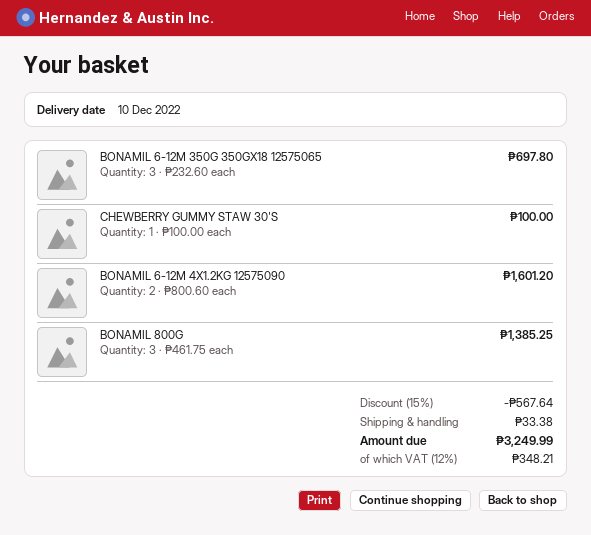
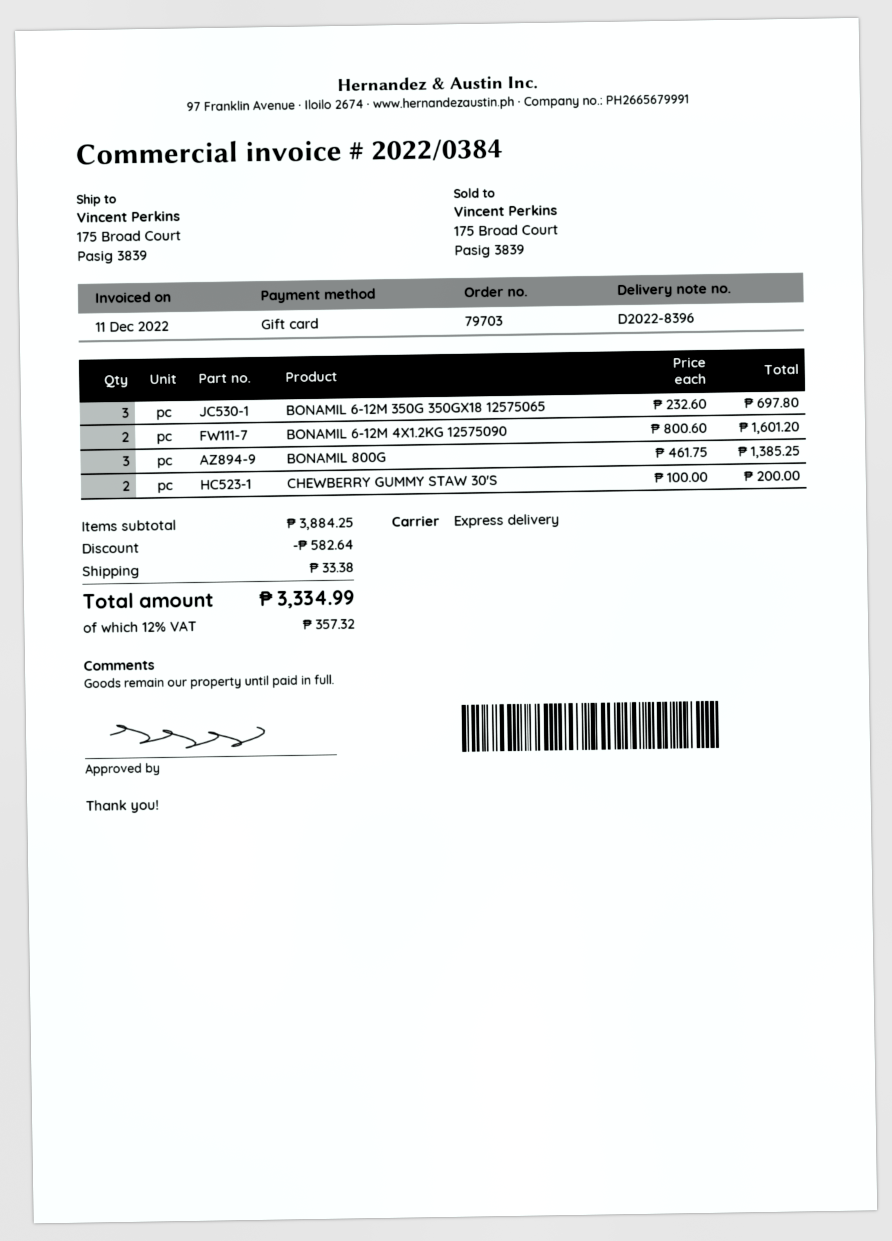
CHEWBERRY GUMMY STAW 30'S: 1 x 100.00 = 100.00 -> 2 x 100.00 = 200.00
discount: 567.64 -> 582.64
tax: 12% = 348.21 -> 12% = 357.32
total: 3249.99 -> 3334.99

